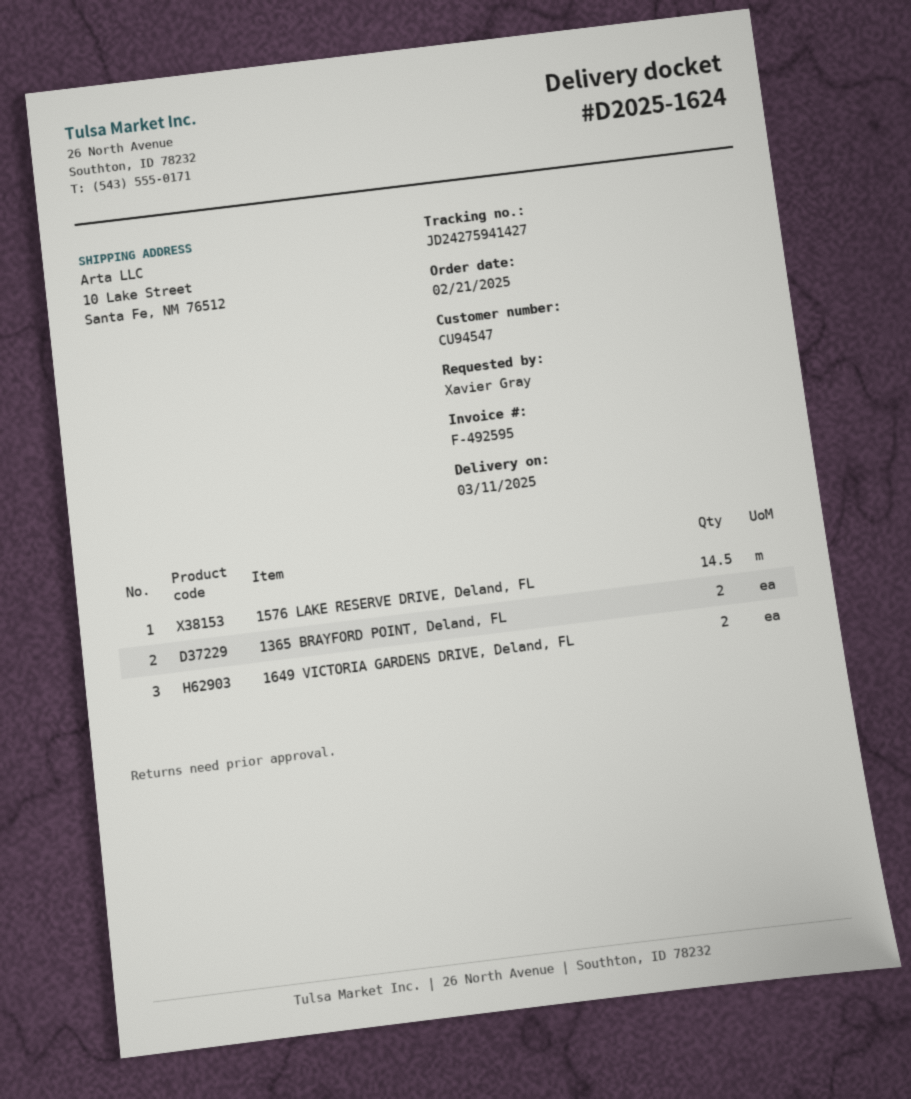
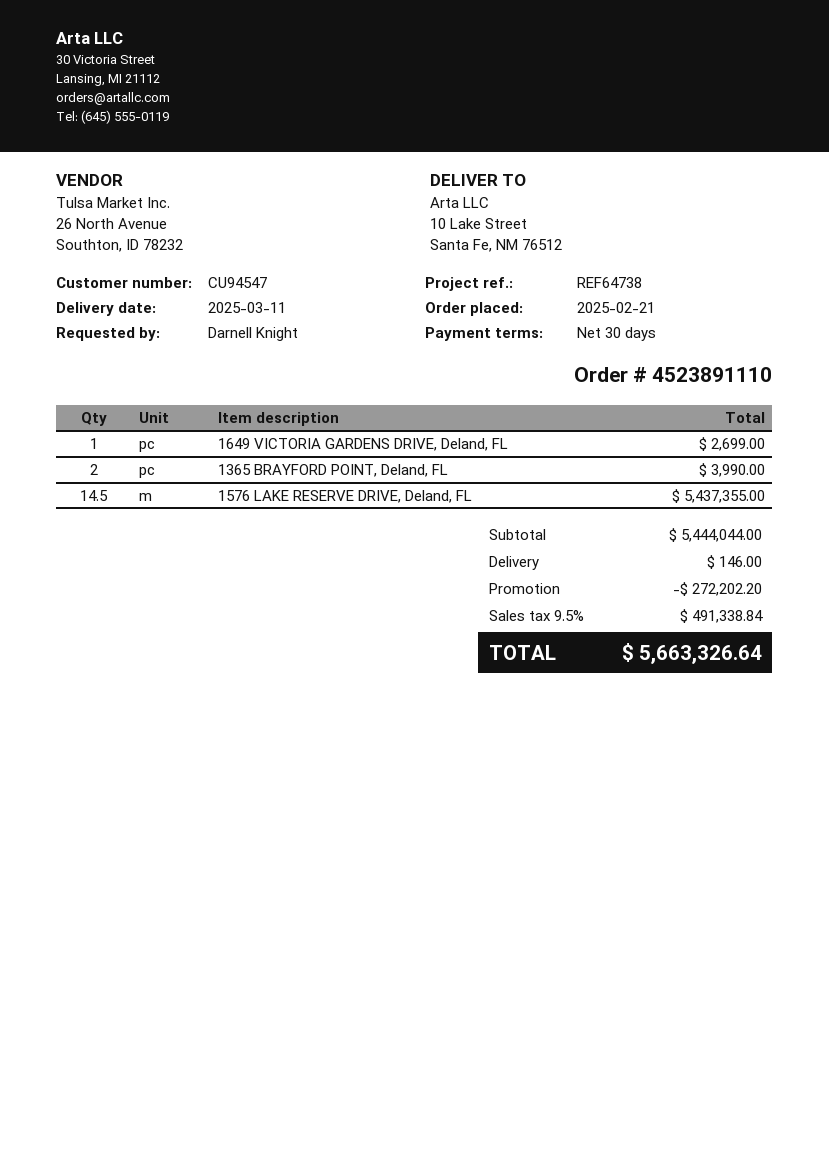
ordered by: Xavier Gray -> Darnell Knight
1649 VICTORIA GARDENS DRIVE, Deland, FL: 2 -> 1

